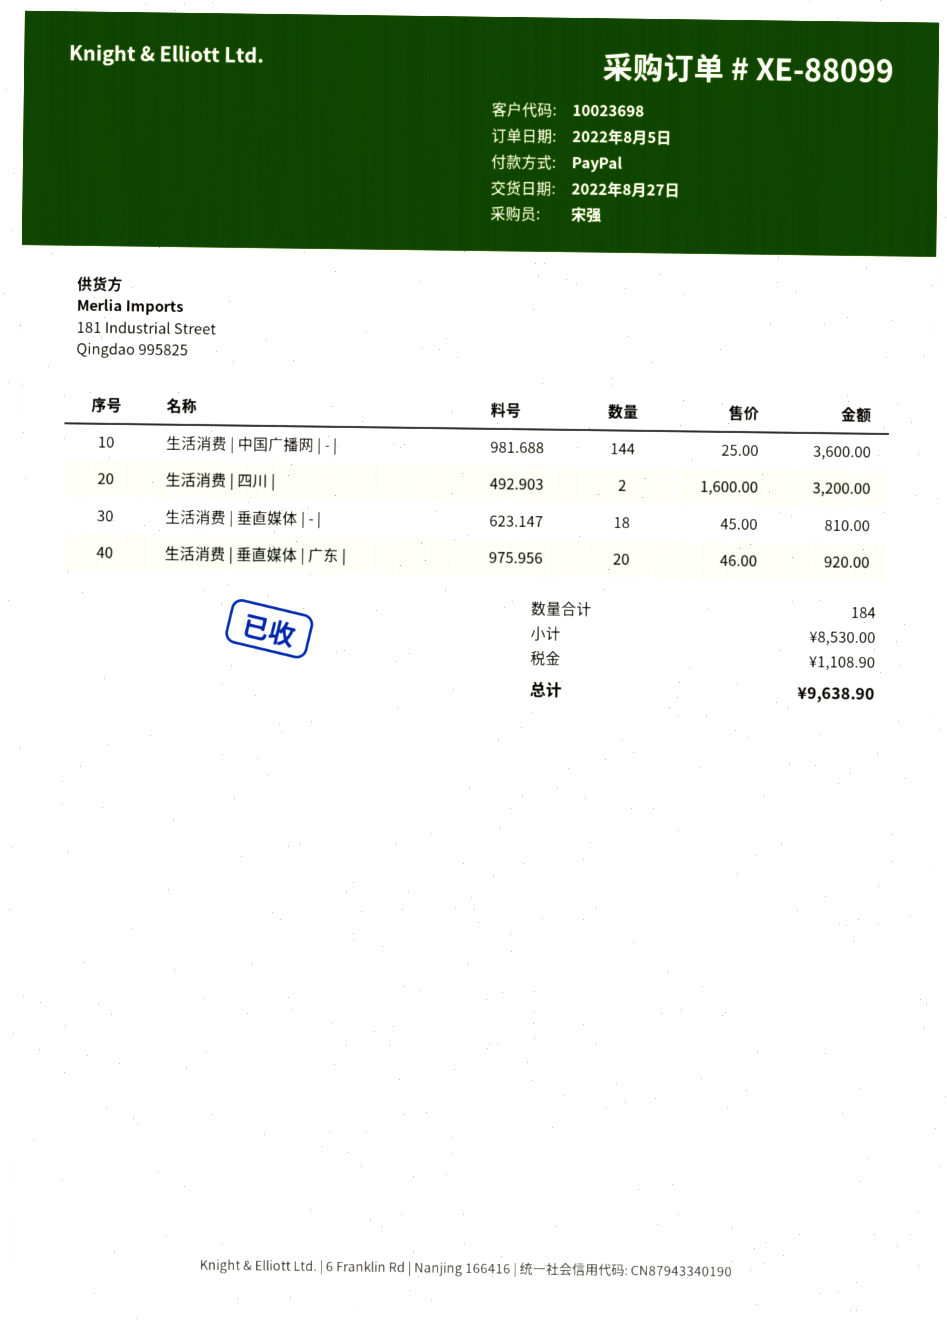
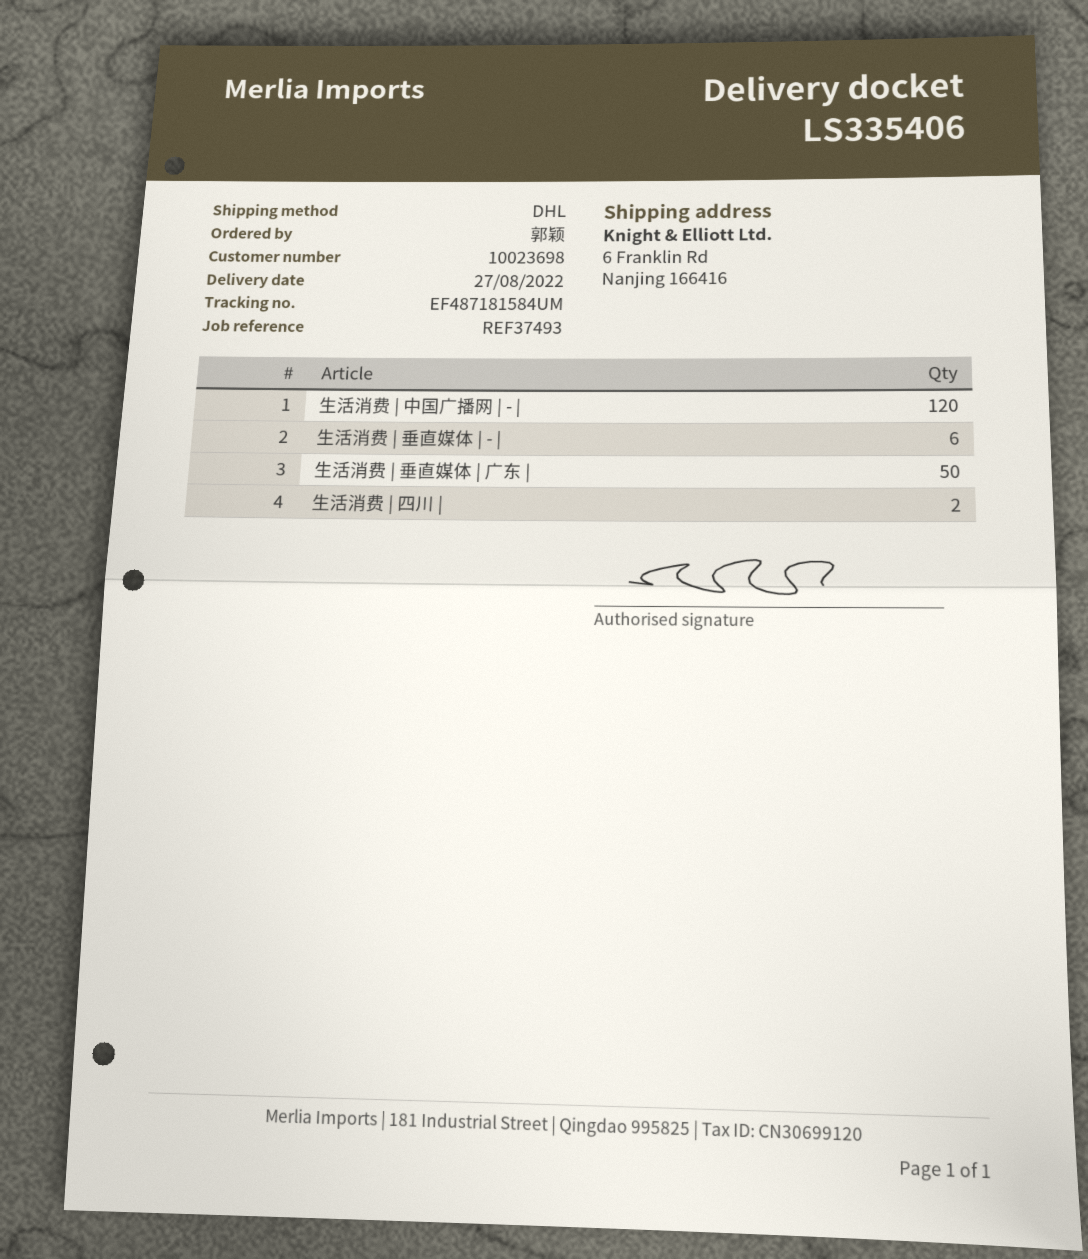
ordered by: 宋强 -> 郭颖
生活消费 | 中国广播网 | - |: 144 -> 120
生活消费 | 垂直媒体 | - |: 18 -> 6
生活消费 | 垂直媒体 | 广东 |: 20 -> 50

